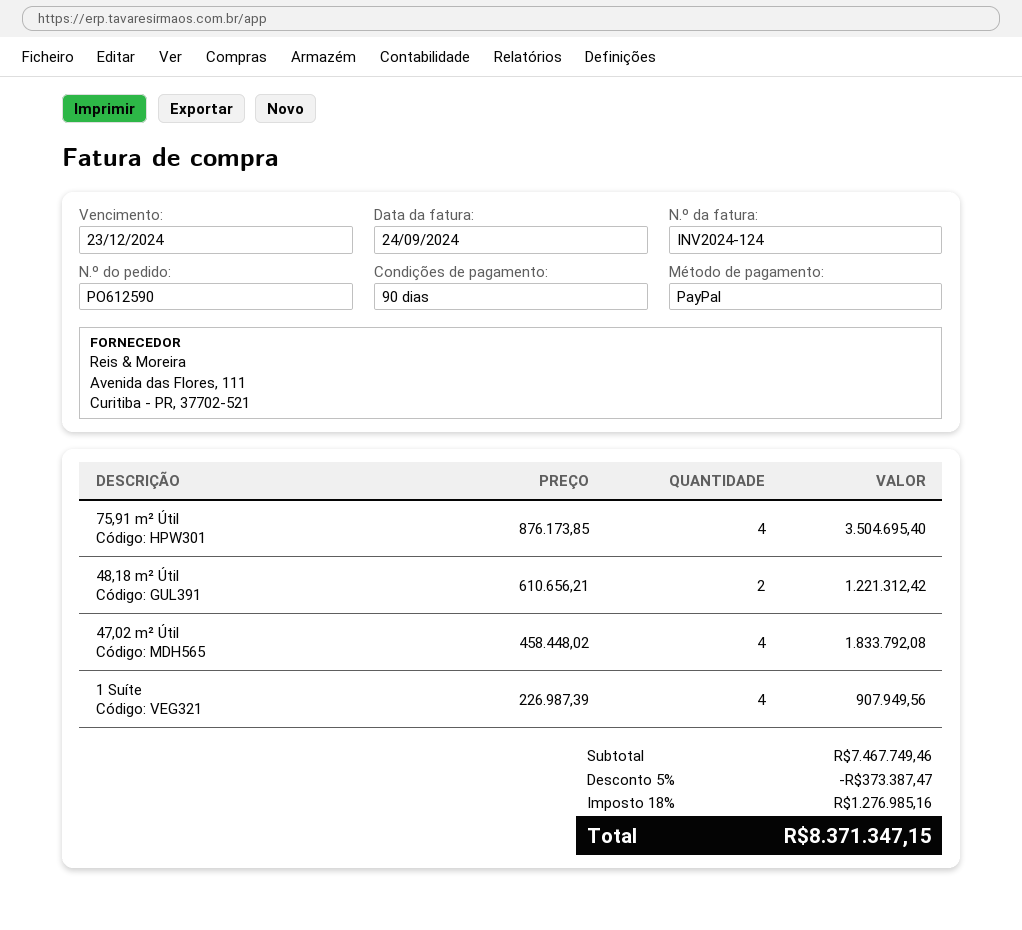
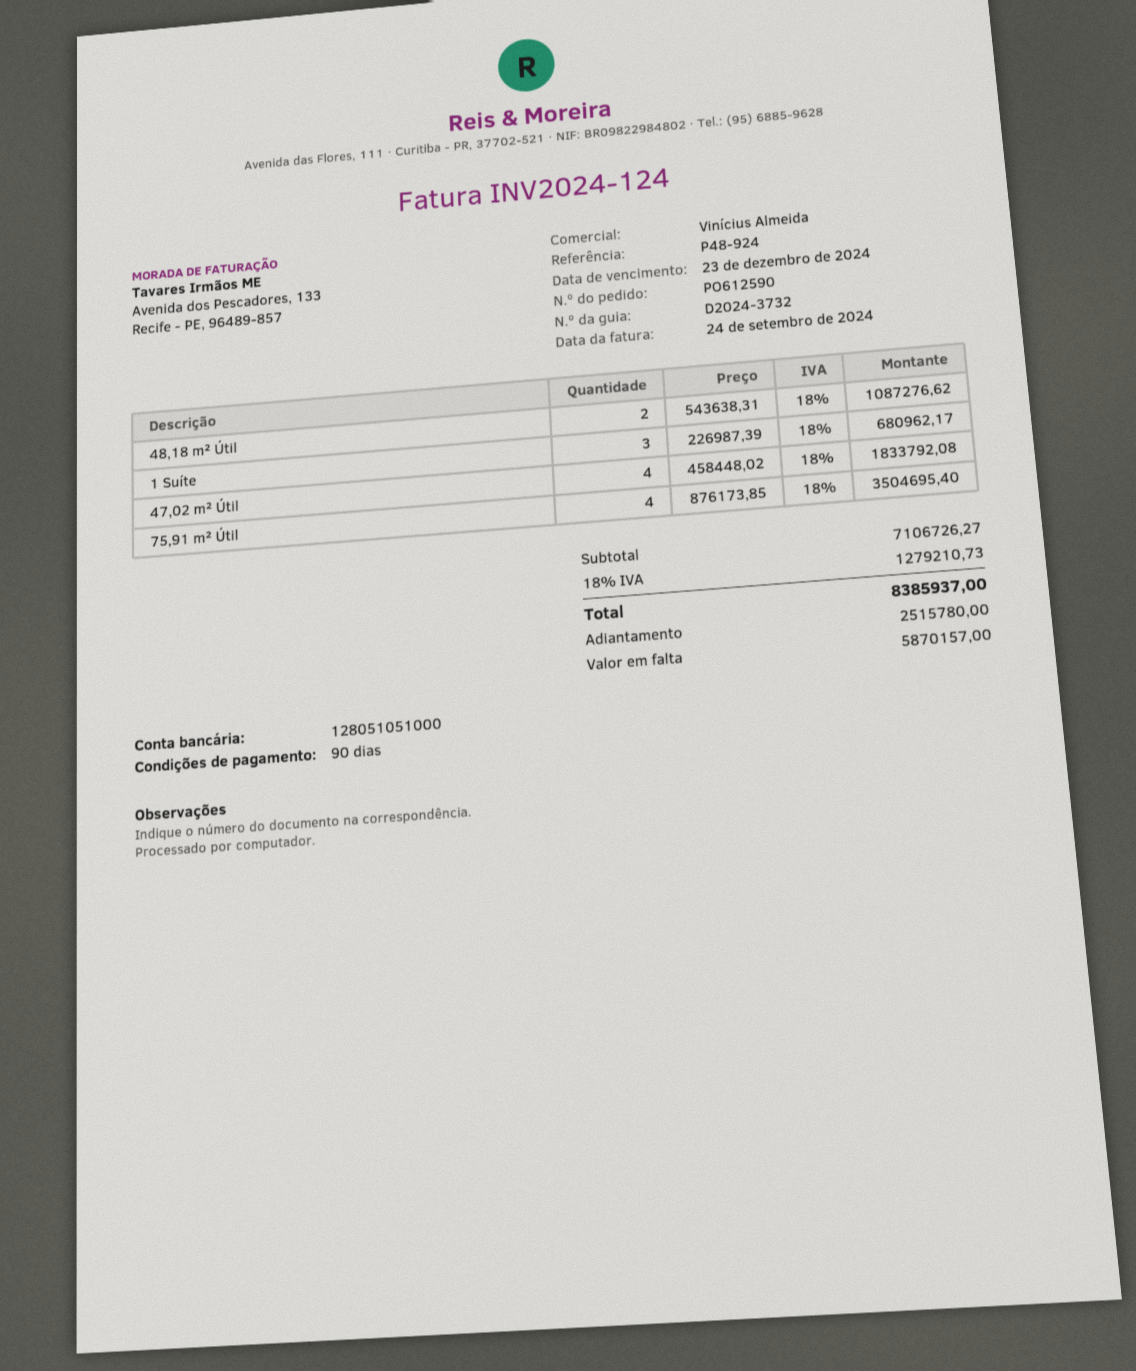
48,18 m² Útil: 2 x 610656.21 = 1221312.42 -> 2 x 543638.31 = 1087276.62
1 Suíte: 4 x 226987.39 = 907949.56 -> 3 x 226987.39 = 680962.17
subtotal: 7467749.46 -> 7106726.27
discount: 5% = 373387.47 -> none
tax: 18% = 1276985.16 -> 18% = 1279210.73
total: 8371347.15 -> 8385937.00

